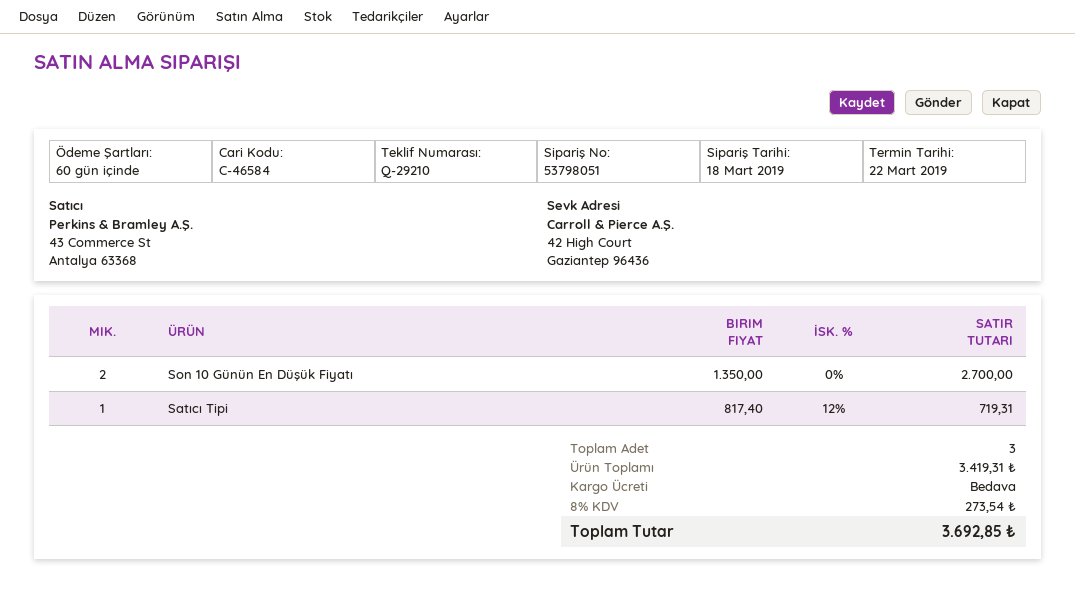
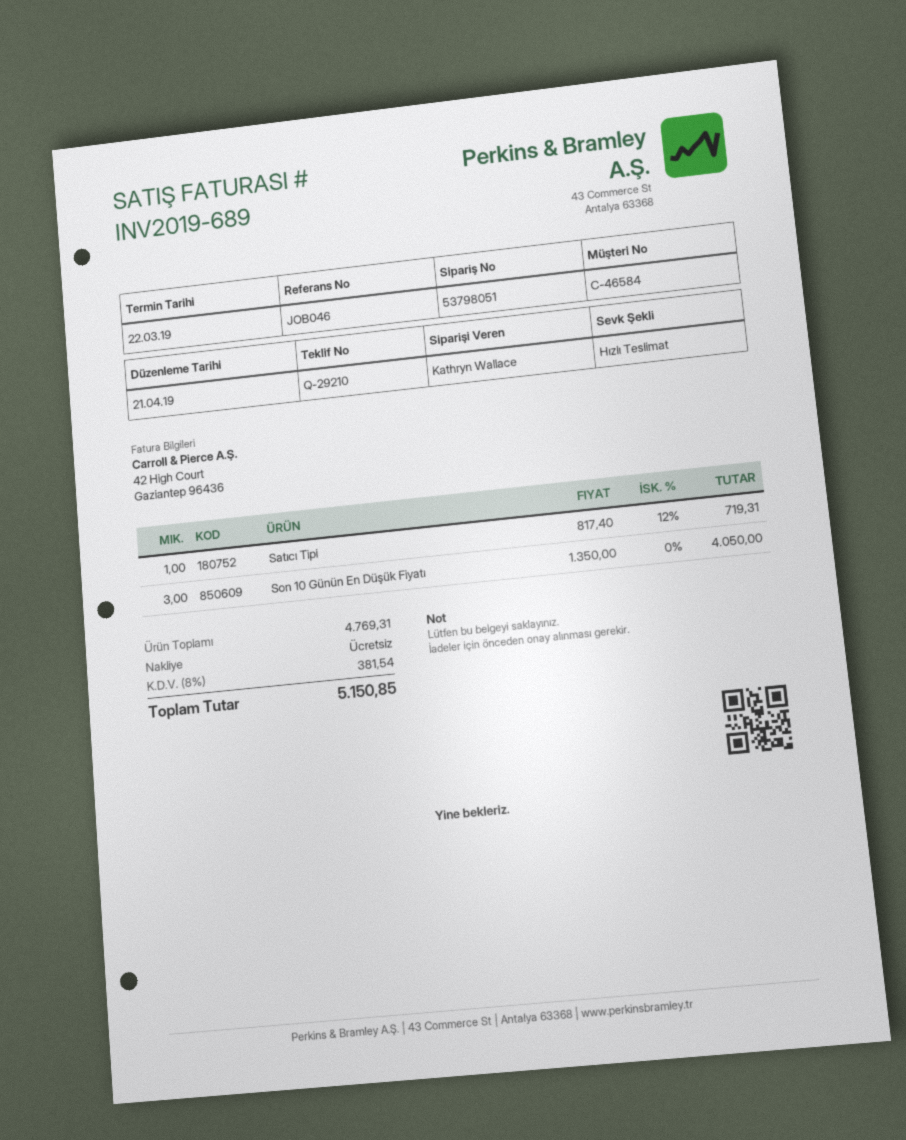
Son 10 Günün En Düşük Fiyatı: 2 x 1350.00 = 2700.00 -> 3 x 1350.00 = 4050.00
subtotal: 3419.31 -> 4769.31
tax: 8% = 273.54 -> 8% = 381.54
total: 3692.85 -> 5150.85

